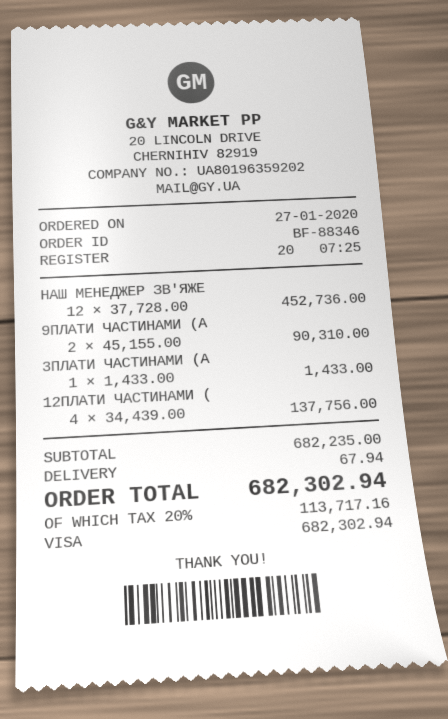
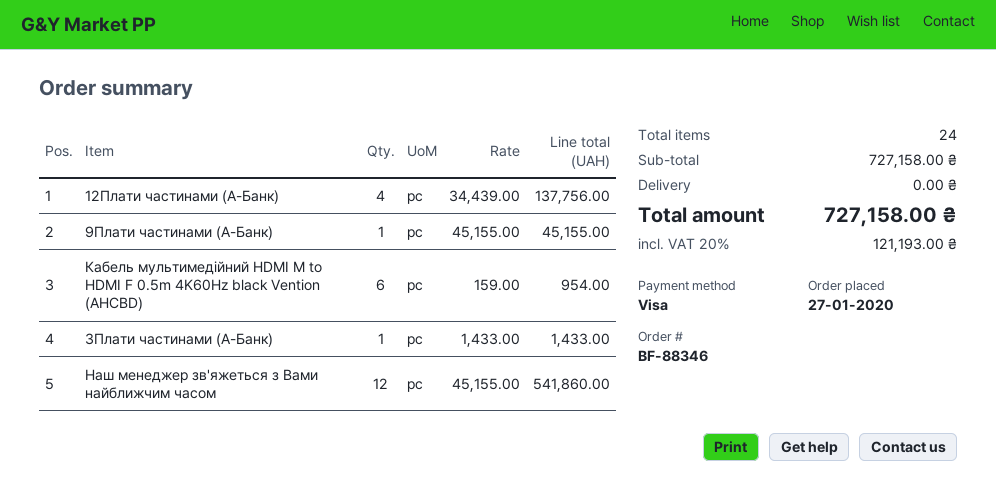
НАШ МЕНЕДЖЕР ЗВ'ЯЖЕ: 12 x 37728.00 = 452736.00 -> 12 x 45155.00 = 541860.00
9ПЛАТИ ЧАСТИНАМИ (А: 2 x 45155.00 = 90310.00 -> 1 x 45155.00 = 45155.00
Кабель мультимедійний HDMI M to HDMI F 0.5m 4K60Hz black Vention (AHCBD): none -> 6 x 159.00 = 954.00
subtotal: 682235.00 -> 727158.00
shipping: 67.94 -> 0.00
tax: 20% = 113717.16 -> 20% = 121193.00
total: 682302.94 -> 727158.00

